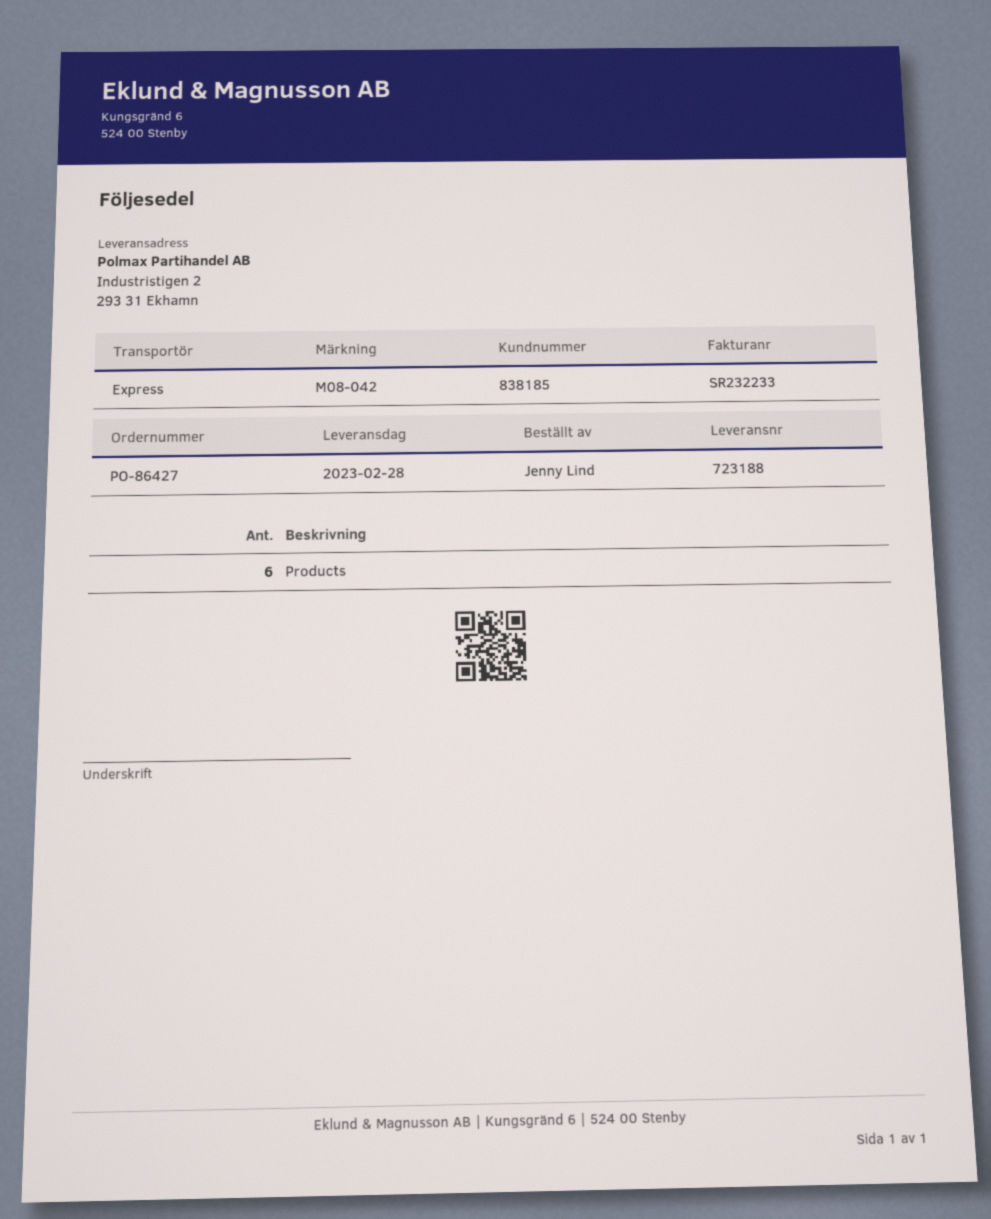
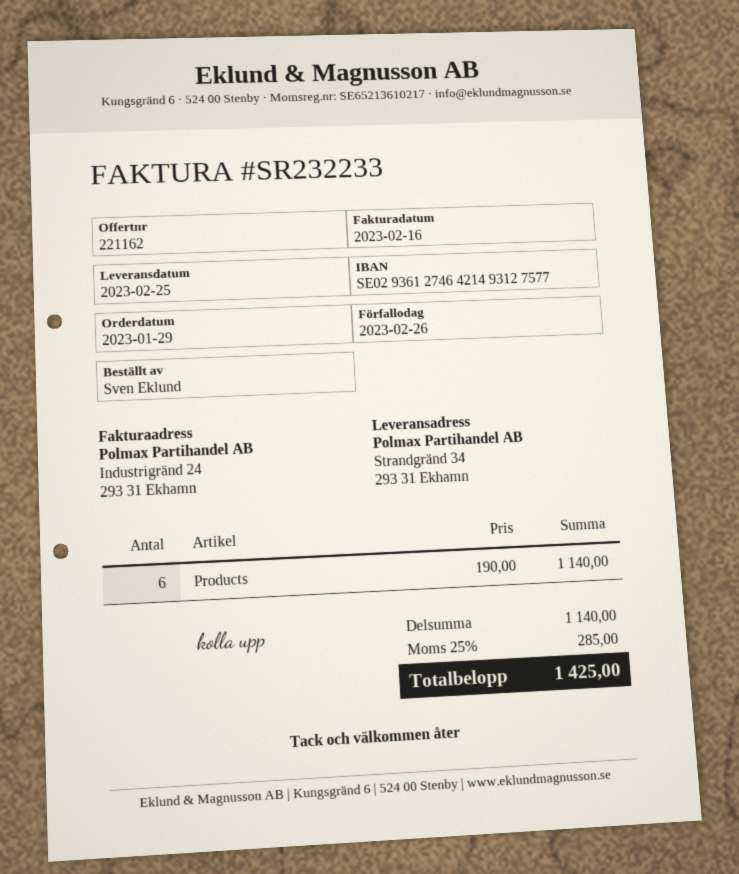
delivery date: 2023-02-28 -> 2023-02-25
ordered by: Jenny Lind -> Sven Eklund
ship to: Industristigen 2, 293 31 Ekhamn -> Strandgränd 34, 293 31 Ekhamn

